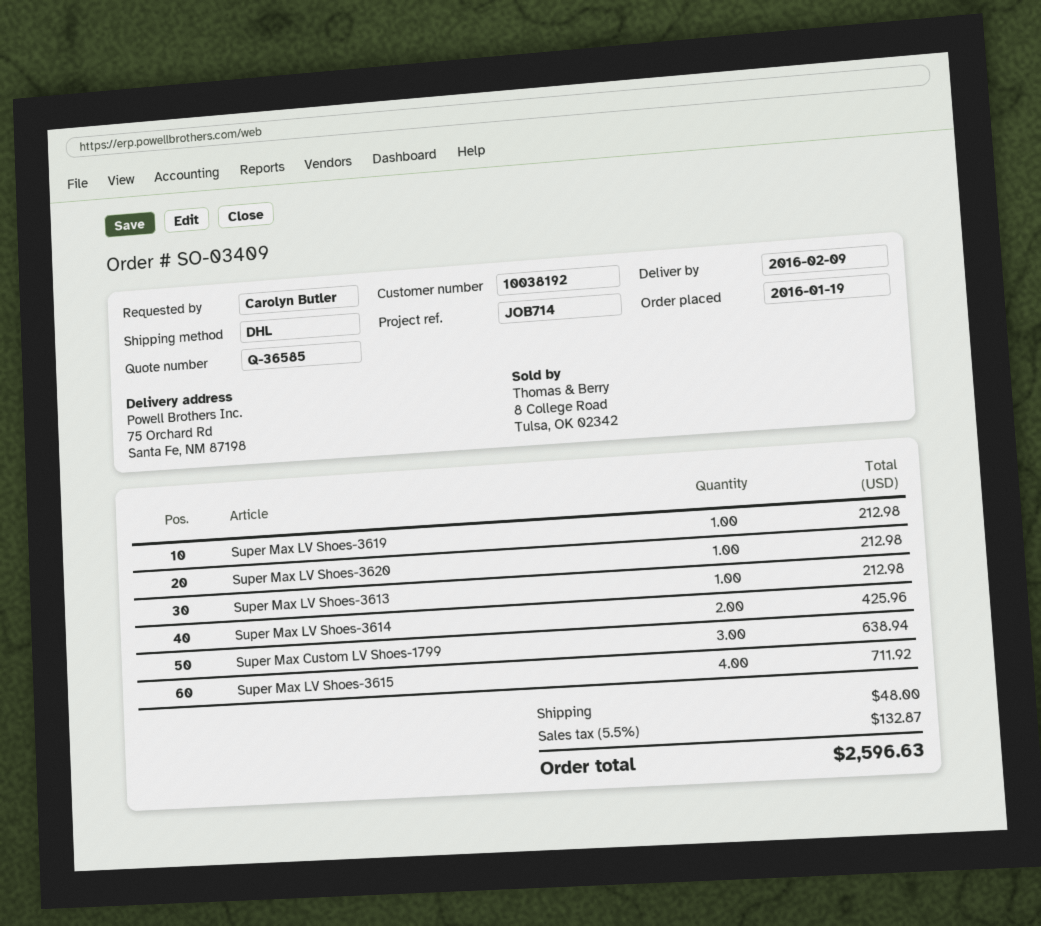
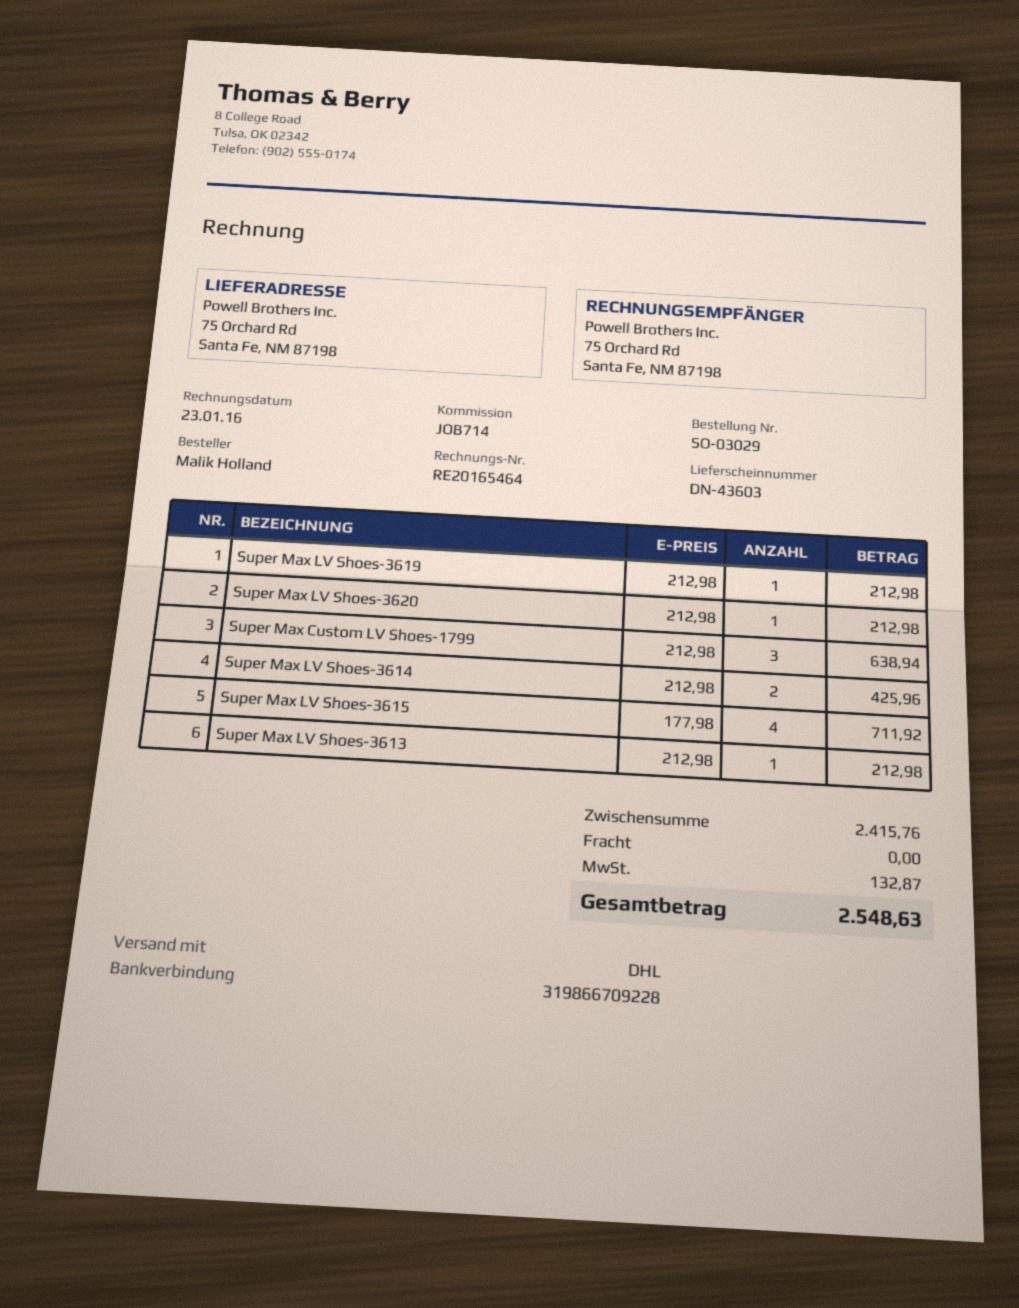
order number: SO-03409 -> SO-03029
ordered by: Carolyn Butler -> Malik Holland
shipping: 48.00 -> 0.00
total: 2596.63 -> 2548.63

